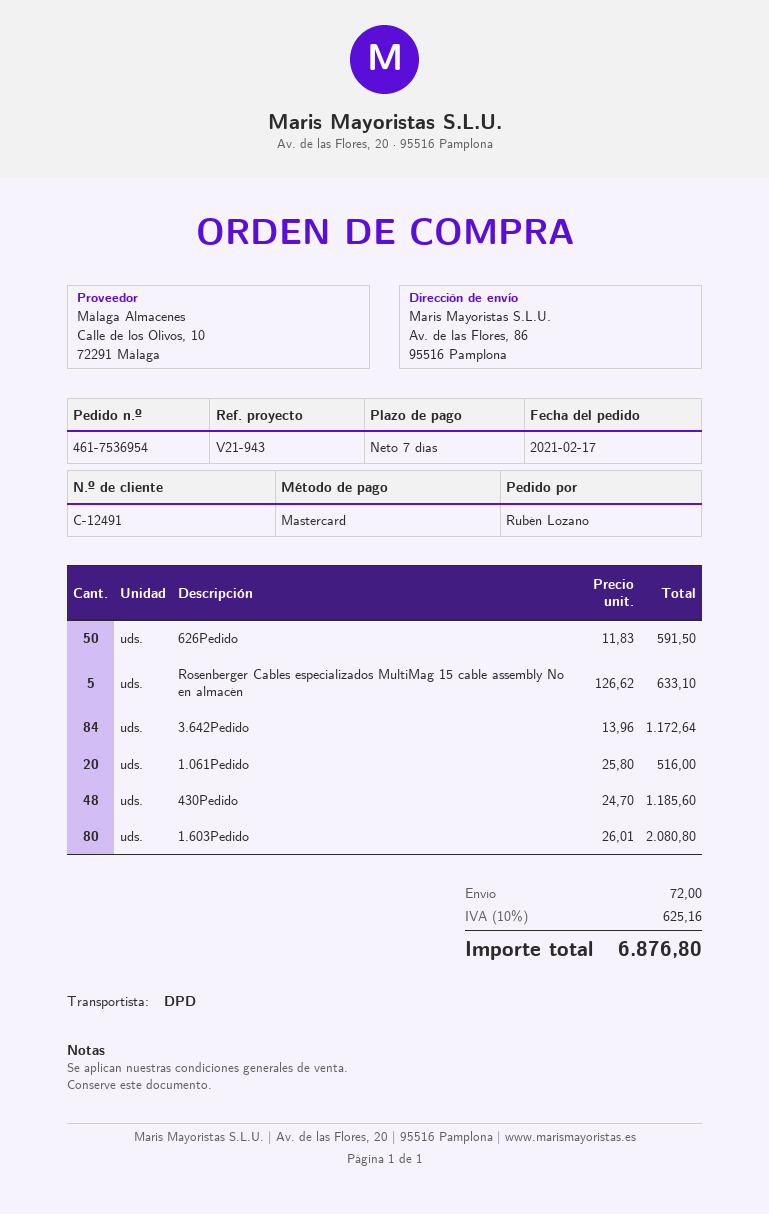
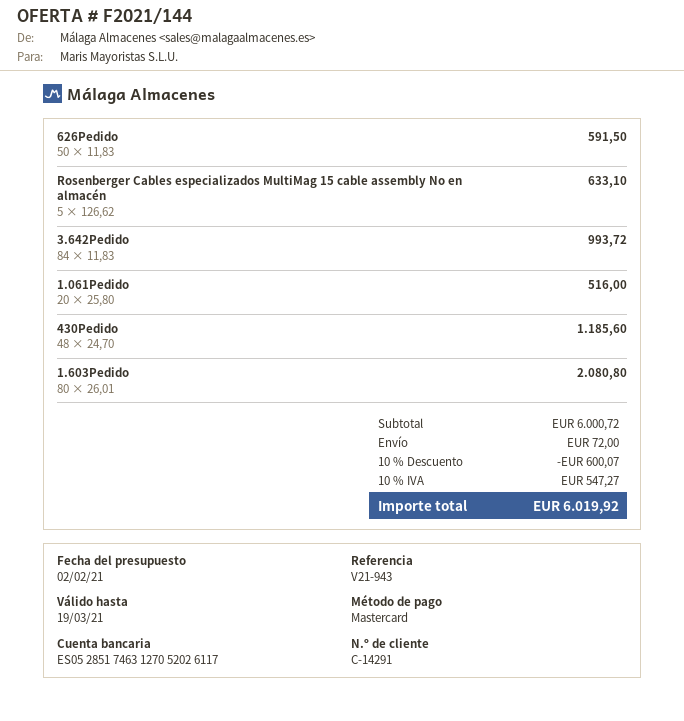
customer number: C-12491 -> C-14291
3.642Pedido: 84 x 13.96 = 1172.64 -> 84 x 11.83 = 993.72
discount: none -> 10% = 600.07
tax: 10% = 625.16 -> 10% = 547.27
total: 6876.80 -> 6019.92

